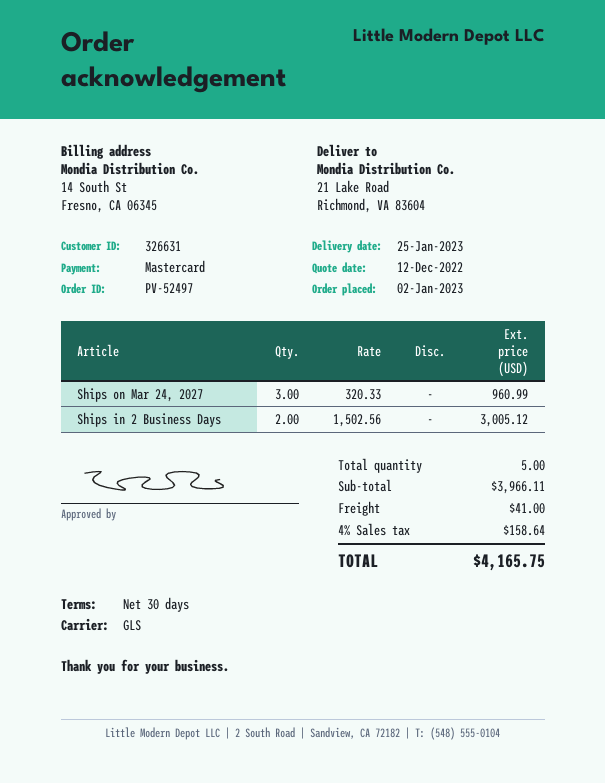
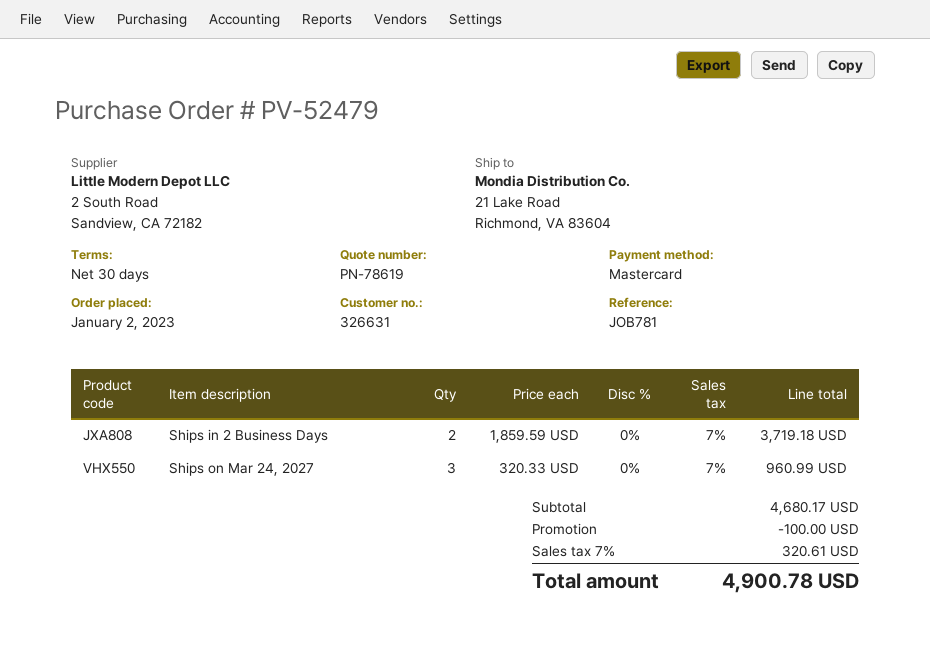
order number: PV-52497 -> PV-52479
Ships in 2 Business Days: 2 x 1502.56 = 3005.12 -> 2 x 1859.59 = 3719.18
subtotal: 3966.11 -> 4680.17
discount: none -> 100.00
shipping: 41.00 -> none
tax: 4% = 158.64 -> 7% = 320.61
total: 4165.75 -> 4900.78

